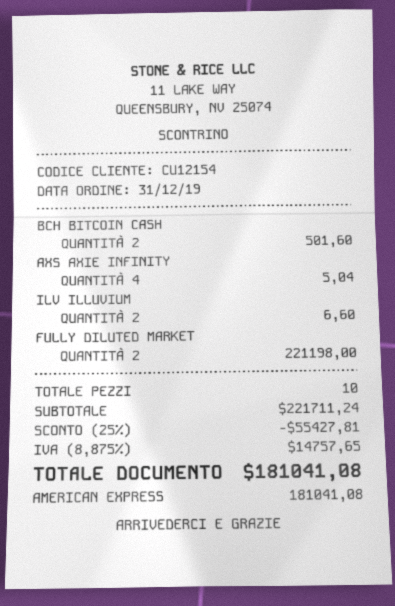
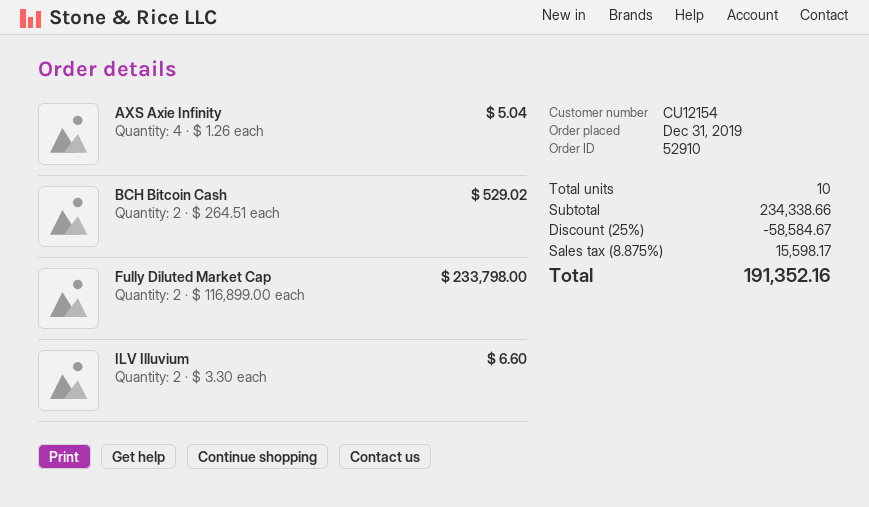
BCH BITCOIN CASH: 2 for 501.60 -> 2 for 529.02
FULLY DILUTED MARKET: 2 for 221198.00 -> 2 for 233798.00
subtotal: 221711.24 -> 234338.66
discount: 25% = 55427.81 -> 25% = 58584.67
tax: 8.875% = 14757.65 -> 8.875% = 15598.17
total: 181041.08 -> 191352.16

